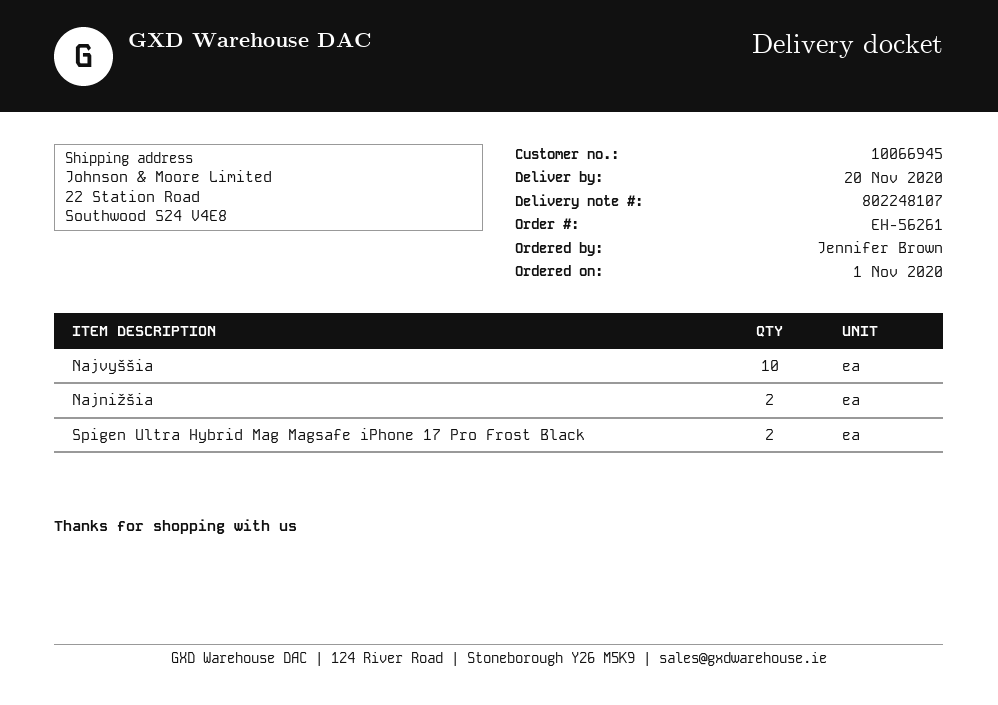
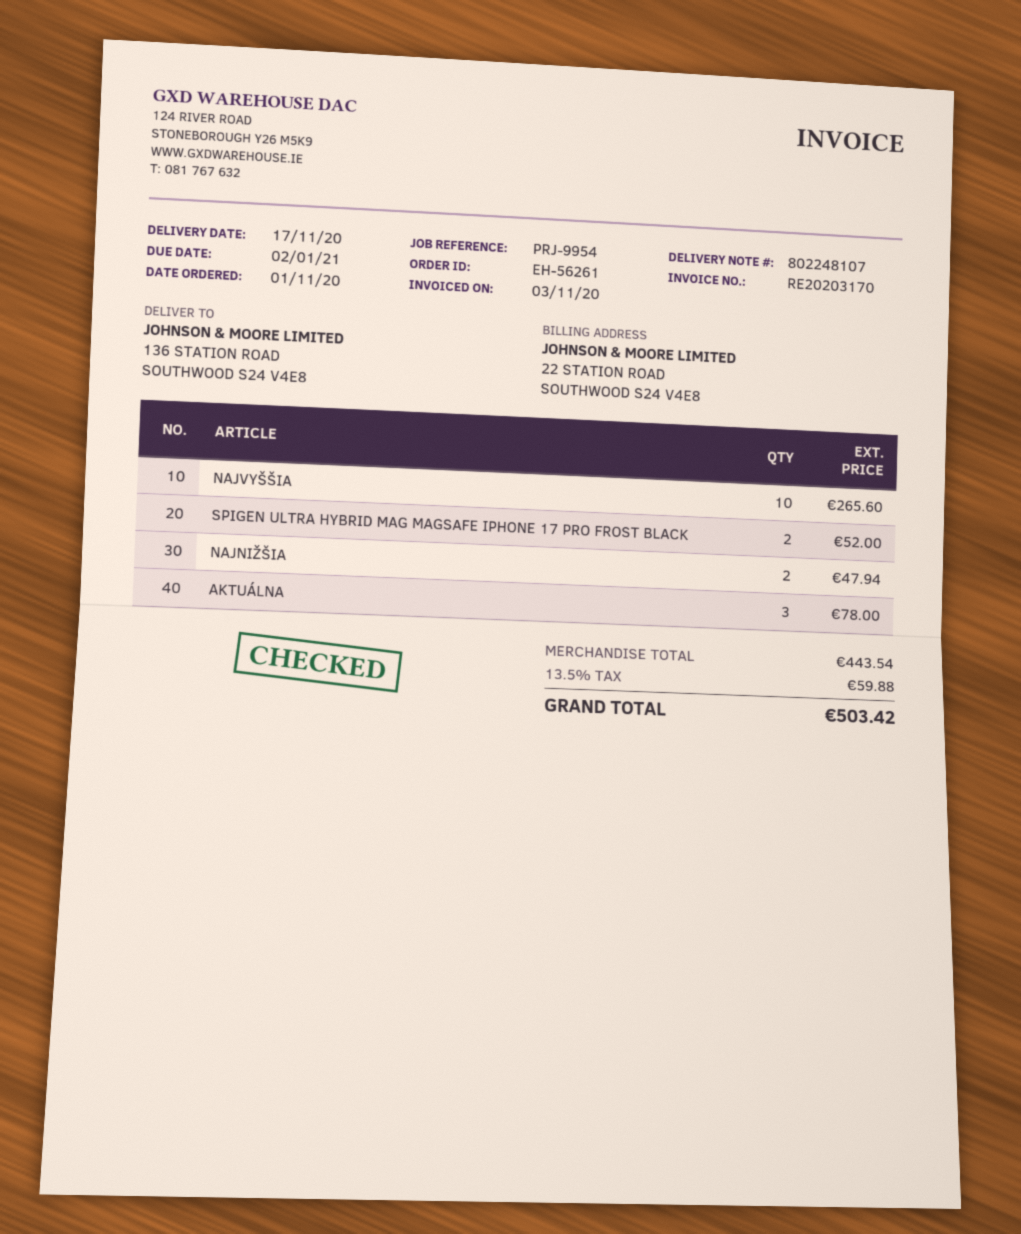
delivery date: 2020-11-20 -> 2020-11-17
ship to: 22 Station Road, Southwood S24 V4E8 -> 136 STATION ROAD, SOUTHWOOD S24 V4E8
AKTUÁLNA: none -> 3

